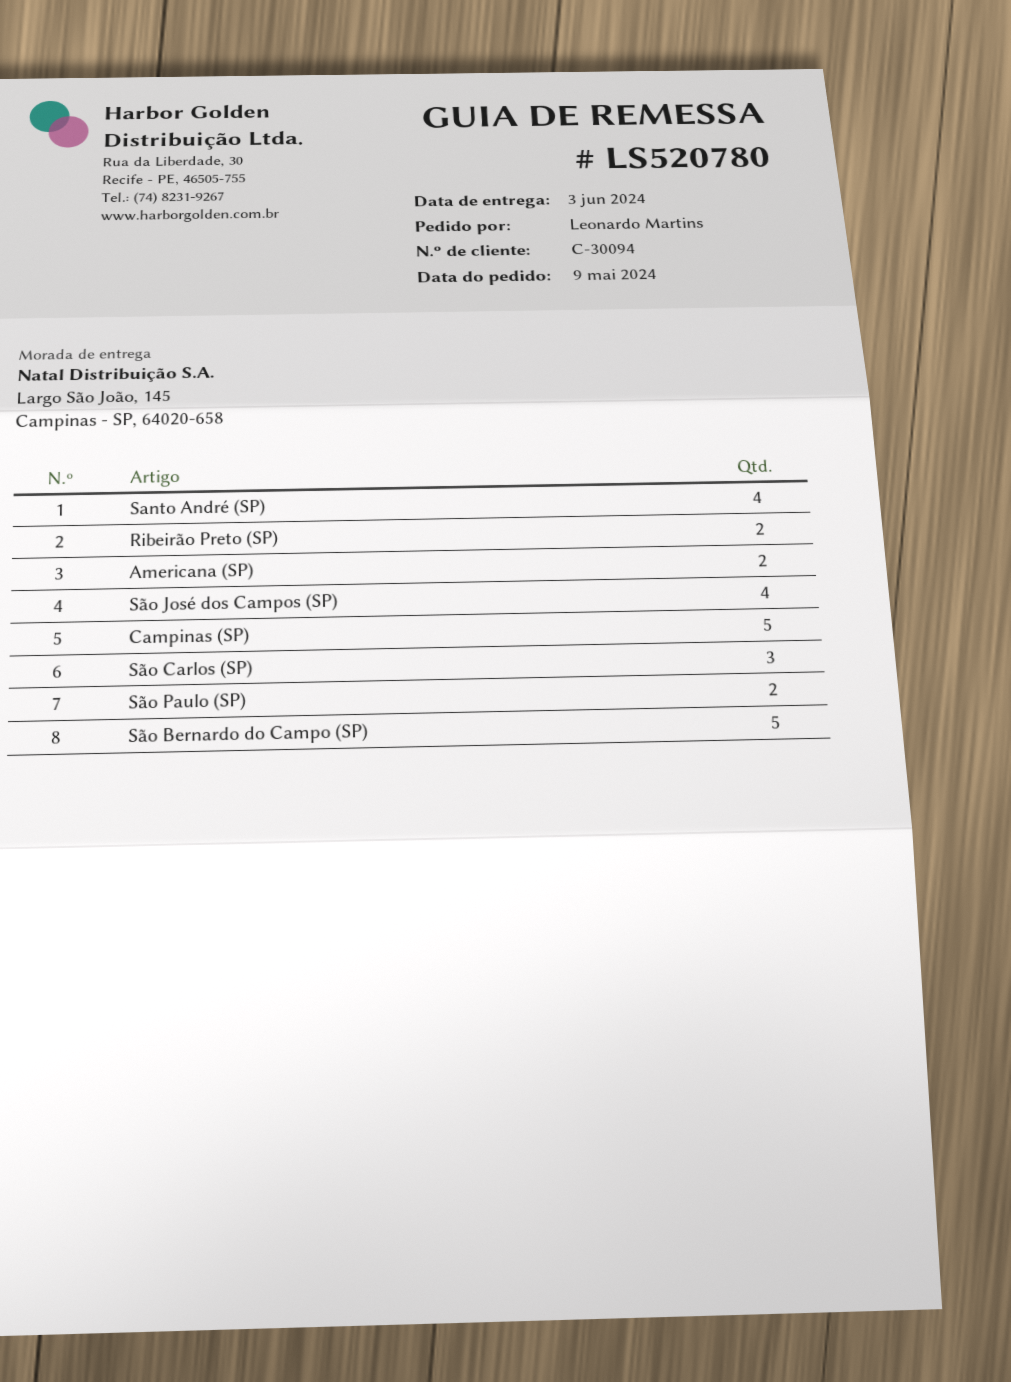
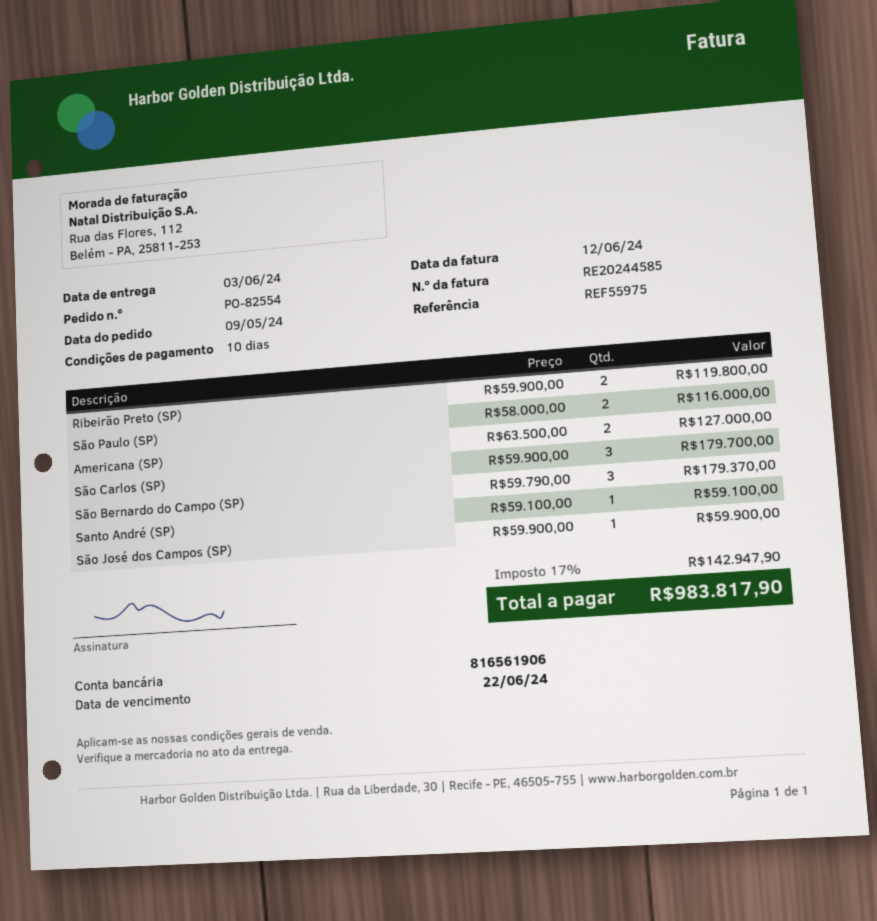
Santo André (SP): 4 -> 1
São José dos Campos (SP): 4 -> 1
Campinas (SP): 5 -> none
São Bernardo do Campo (SP): 5 -> 3

